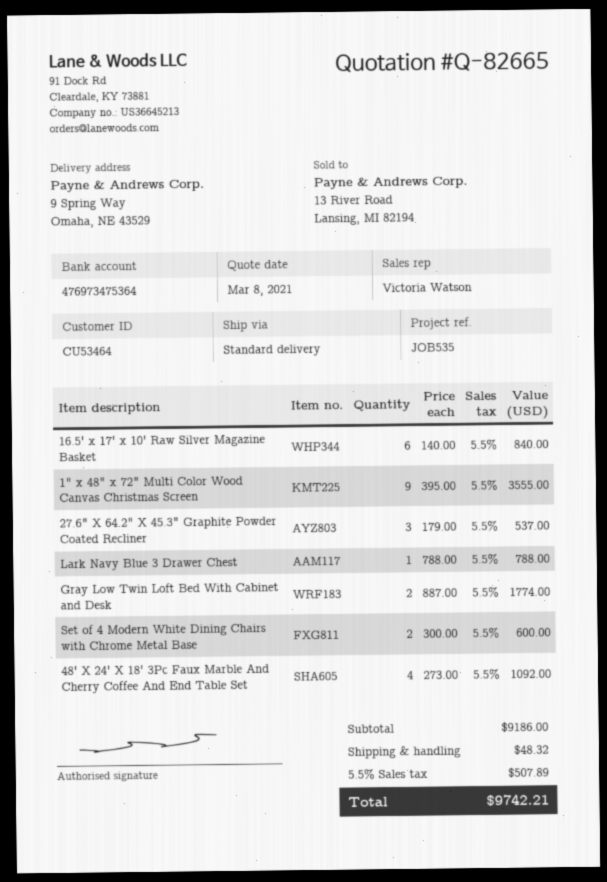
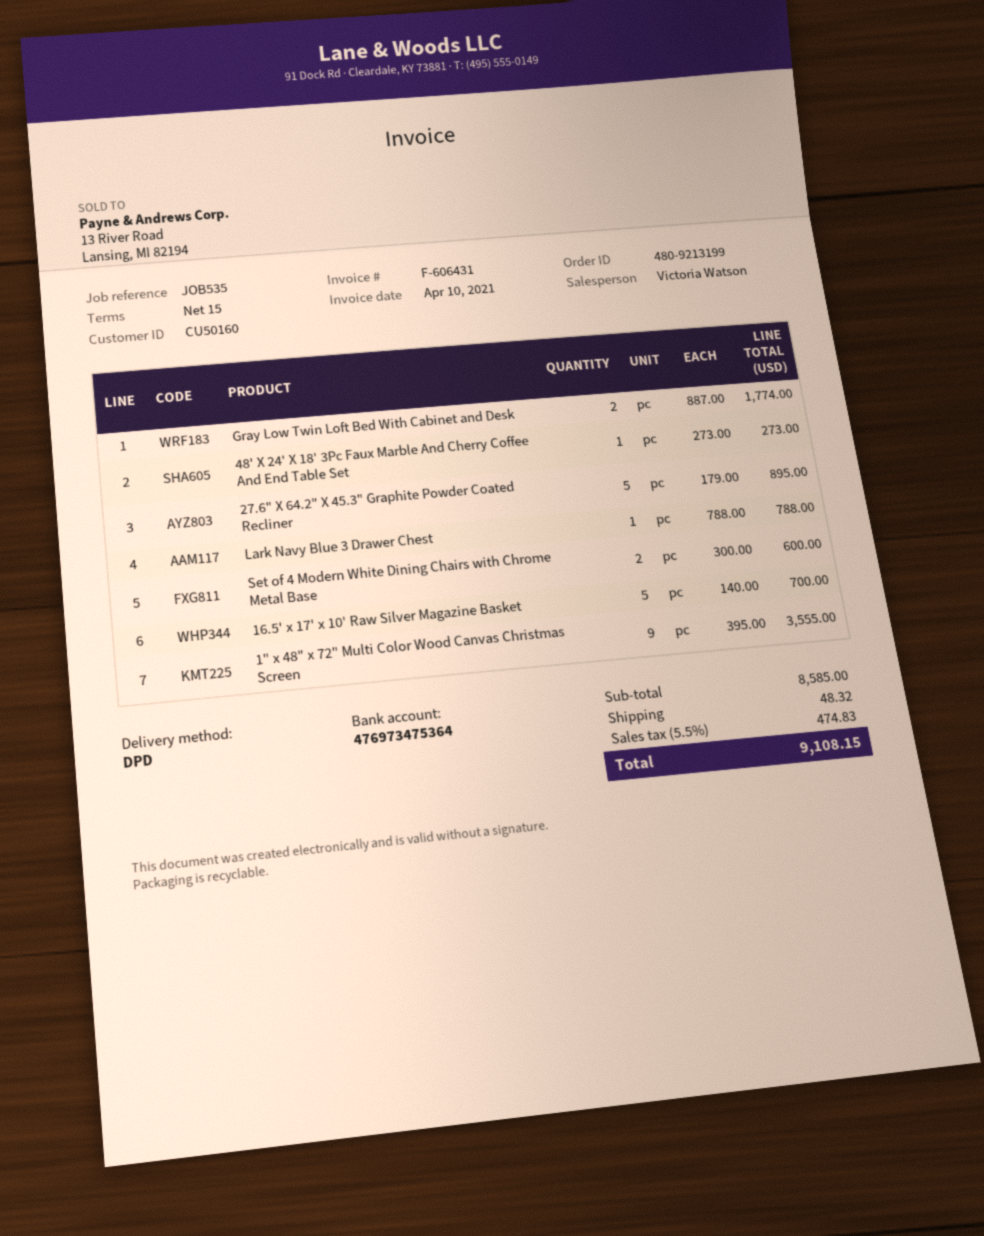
customer number: CU53464 -> CU50160
shipping method: standard -> DPD
16.5' x 17' x 10' Raw Silver Magazine Basket: 6 x 140.00 = 840.00 -> 5 x 140.00 = 700.00
27.6" X 64.2" X 45.3" Graphite Powder Coated Recliner: 3 x 179.00 = 537.00 -> 5 x 179.00 = 895.00
48' X 24' X 18' 3Pc Faux Marble And Cherry Coffee And End Table Set: 4 x 273.00 = 1092.00 -> 1 x 273.00 = 273.00
subtotal: 9186.00 -> 8585.00
tax: 5.5% = 507.89 -> 5.5% = 474.83
total: 9742.21 -> 9108.15

